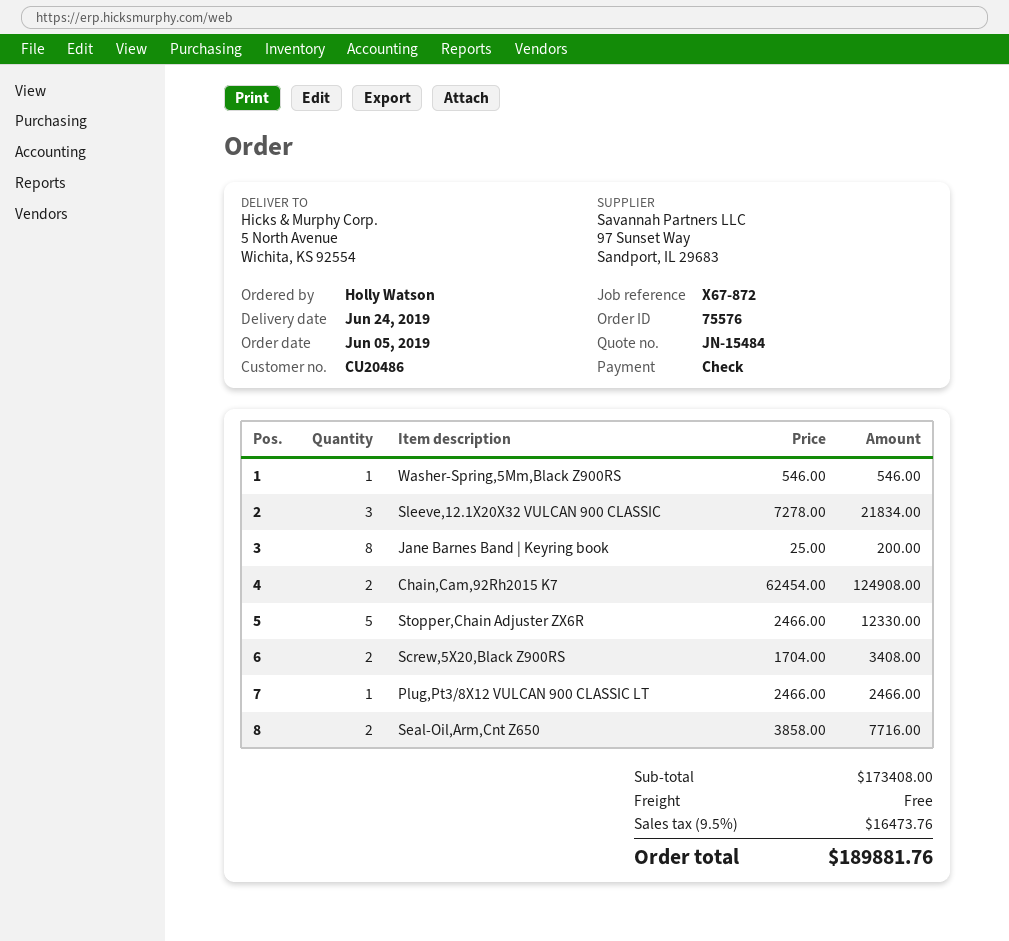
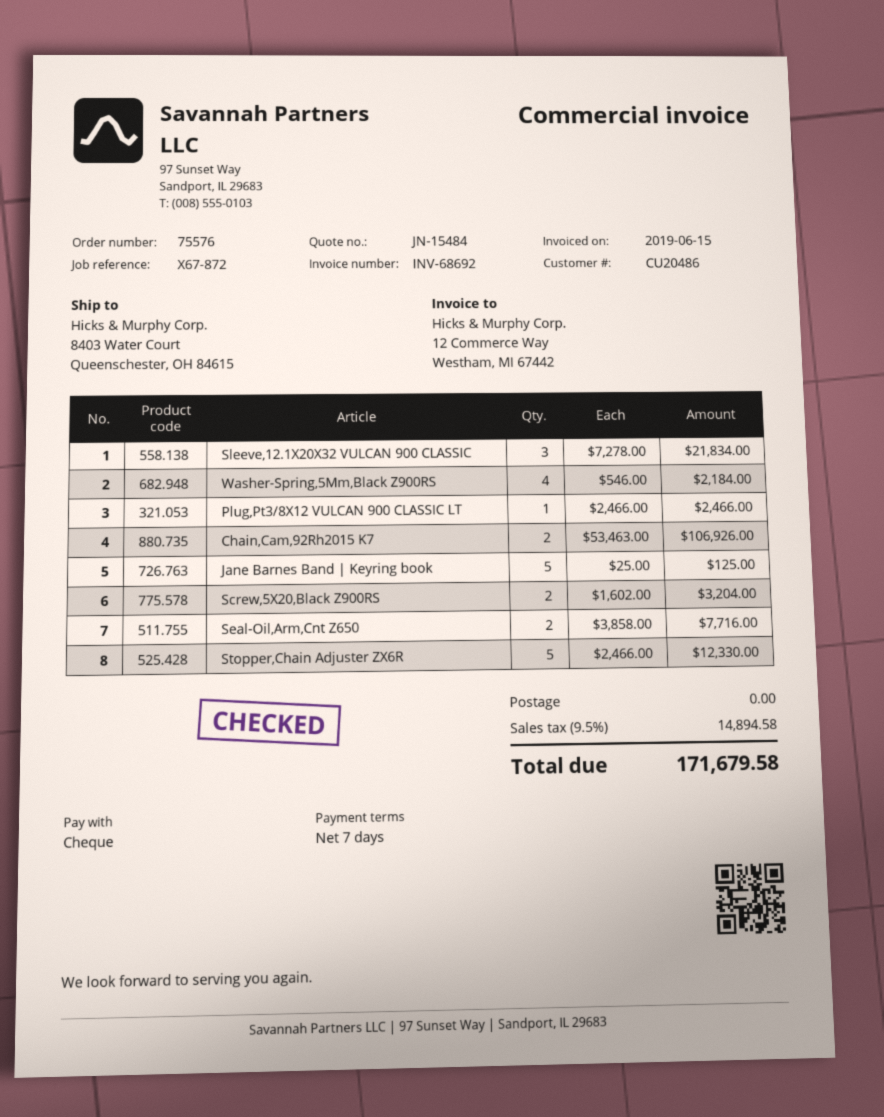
ship to: 5 North Avenue, Wichita, KS 92554 -> 8403 Water Court, Queenschester, OH 84615
Washer-Spring,5Mm,Black Z900RS: 1 x 546.00 = 546.00 -> 4 x 546.00 = 2184.00
Jane Barnes Band | Keyring book: 8 x 25.00 = 200.00 -> 5 x 25.00 = 125.00
Chain,Cam,92Rh2015 K7: 2 x 62454.00 = 124908.00 -> 2 x 53463.00 = 106926.00
Screw,5X20,Black Z900RS: 2 x 1704.00 = 3408.00 -> 2 x 1602.00 = 3204.00
tax: 9.5% = 16473.76 -> 9.5% = 14894.58
total: 189881.76 -> 171679.58

